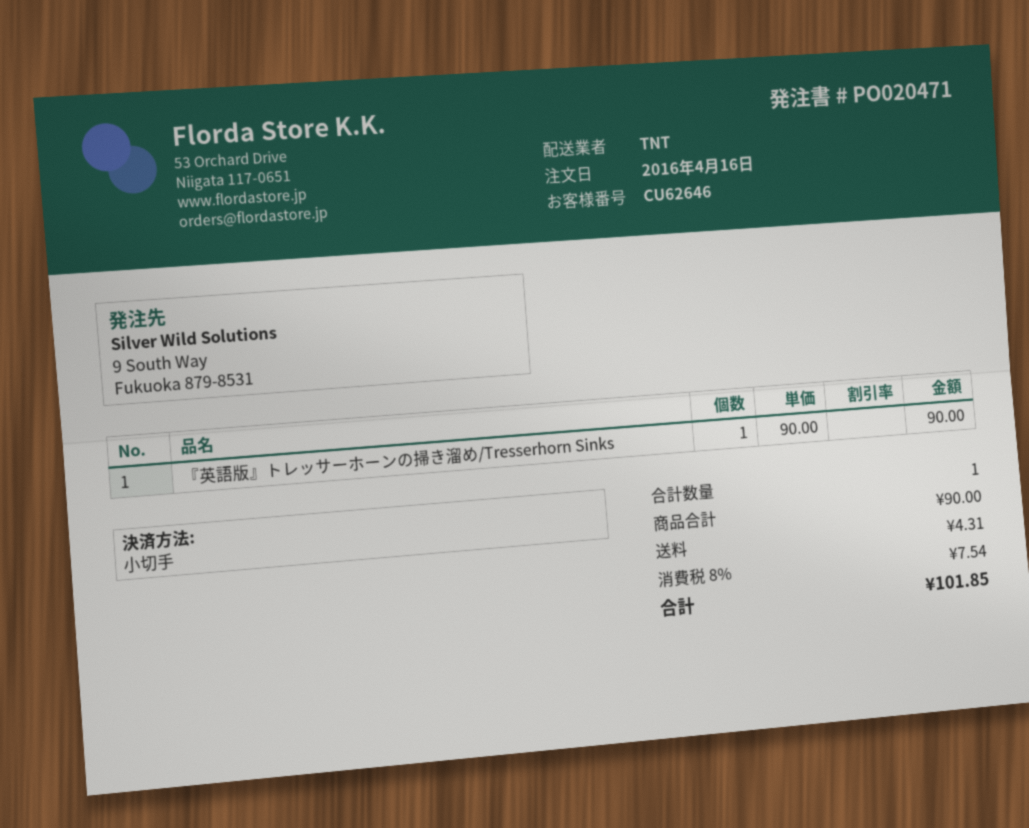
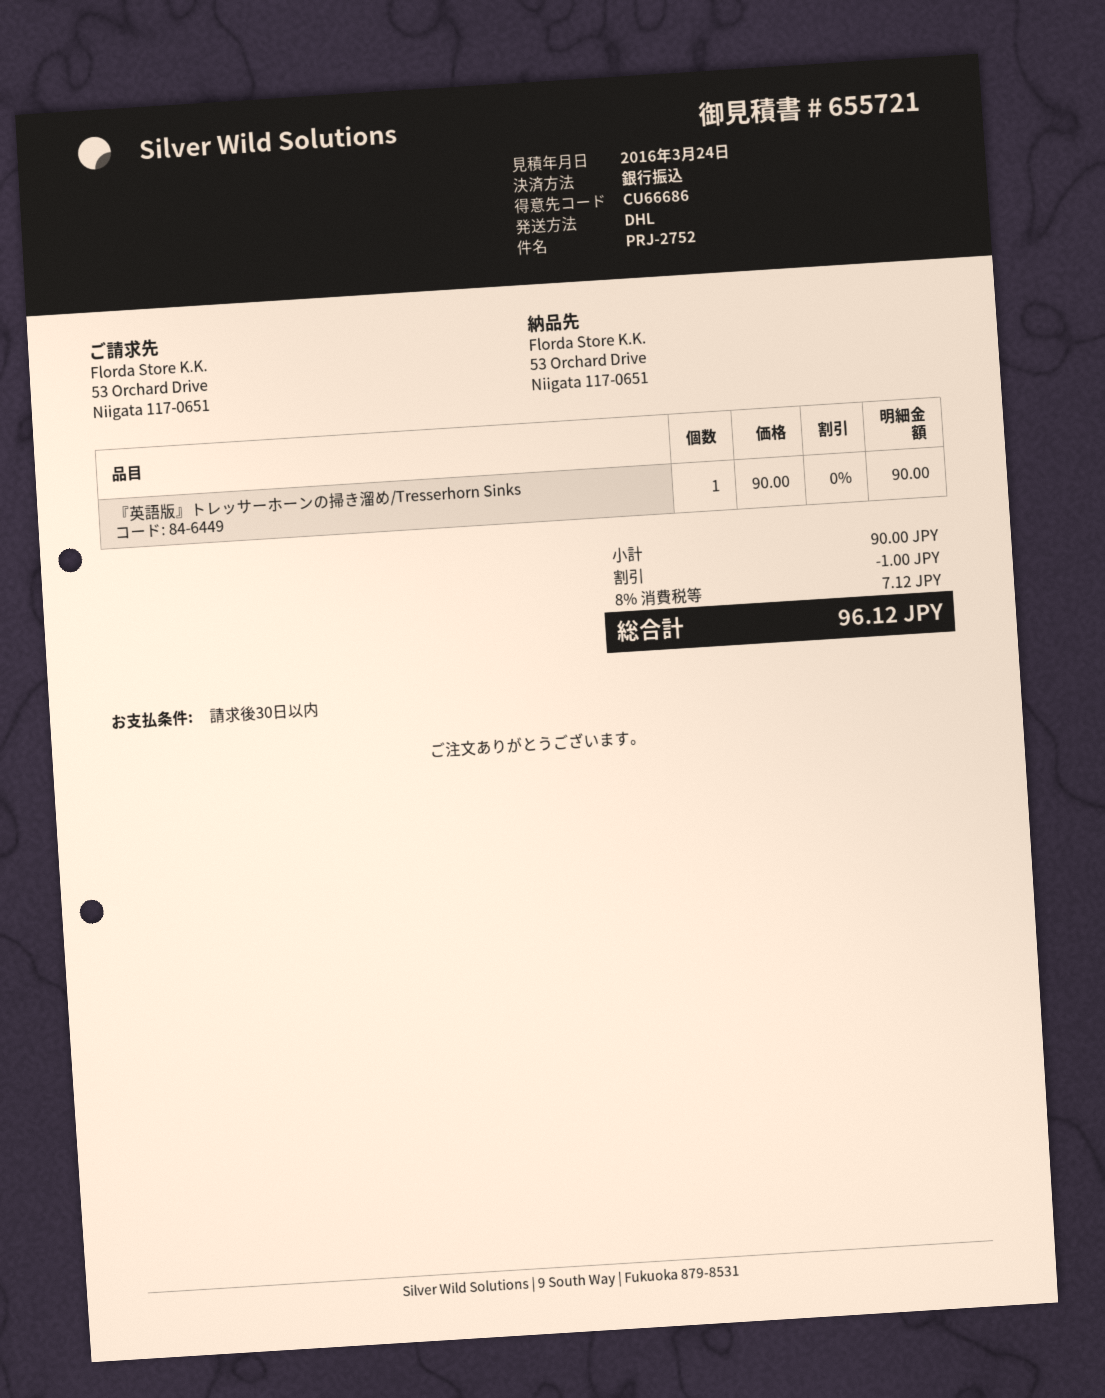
customer number: CU62646 -> CU66686
payment method: cheque -> bank transfer
shipping method: TNT -> DHL
discount: none -> 1.00
shipping: 4.31 -> none
tax: 8% = 7.54 -> 8% = 7.12
total: 101.85 -> 96.12

